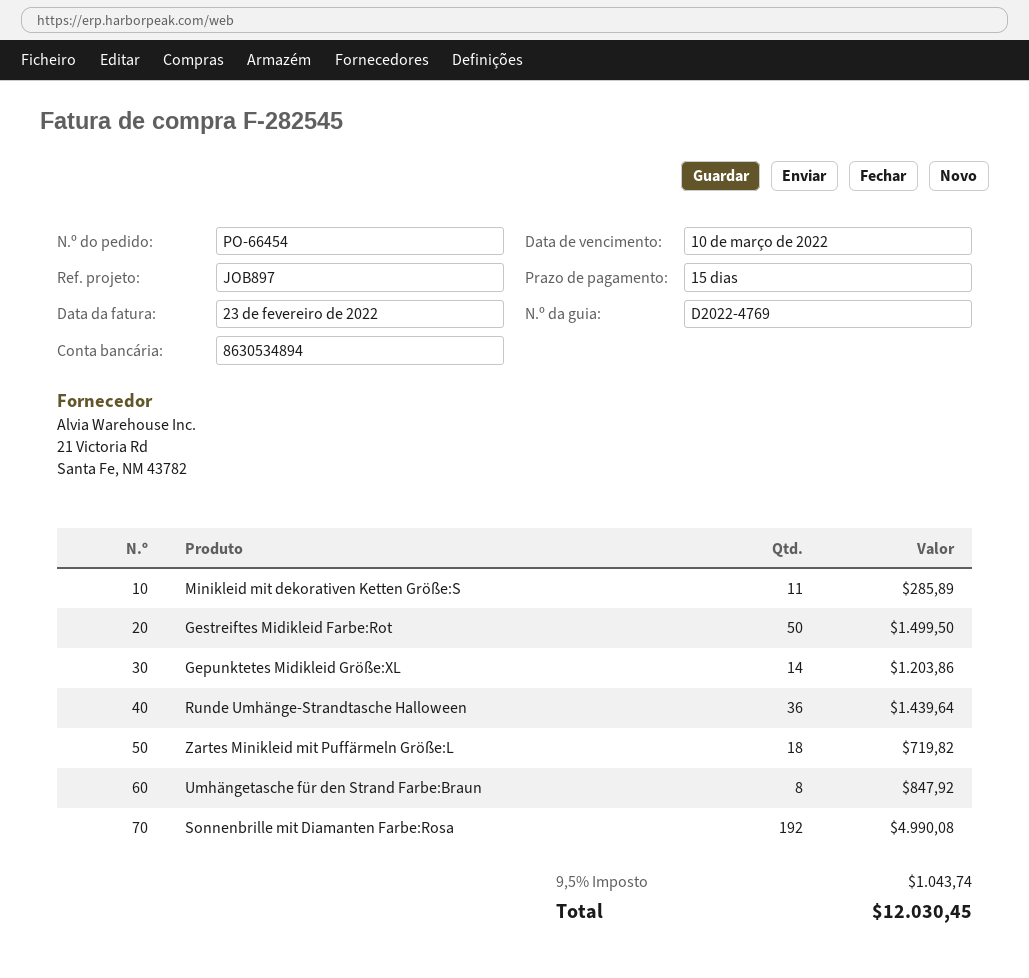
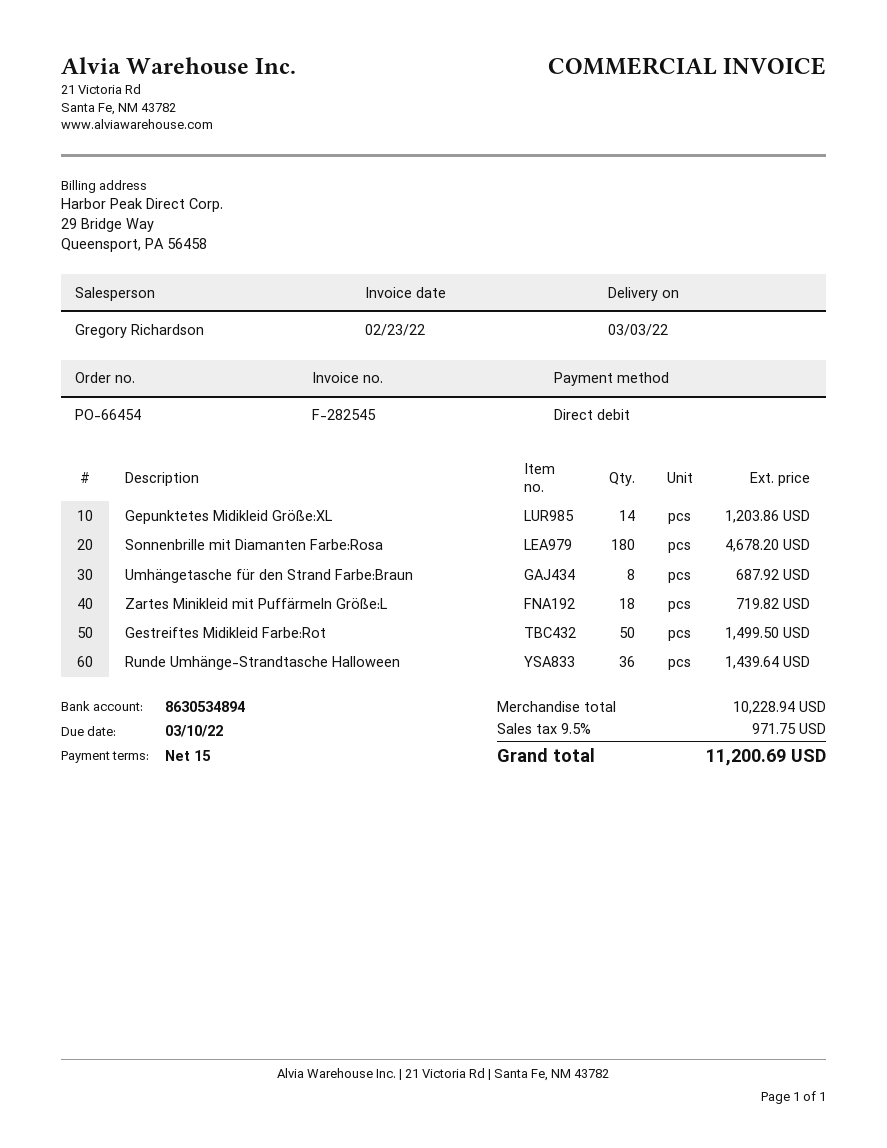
Minikleid mit dekorativen Ketten Größe:S: 11 for 285.89 -> none
Umhängetasche für den Strand Farbe:Braun: 8 for 847.92 -> 8 for 687.92
Sonnenbrille mit Diamanten Farbe:Rosa: 192 for 4990.08 -> 180 for 4678.20
tax: 9.5% = 1043.74 -> 9.5% = 971.75
total: 12030.45 -> 11200.69

